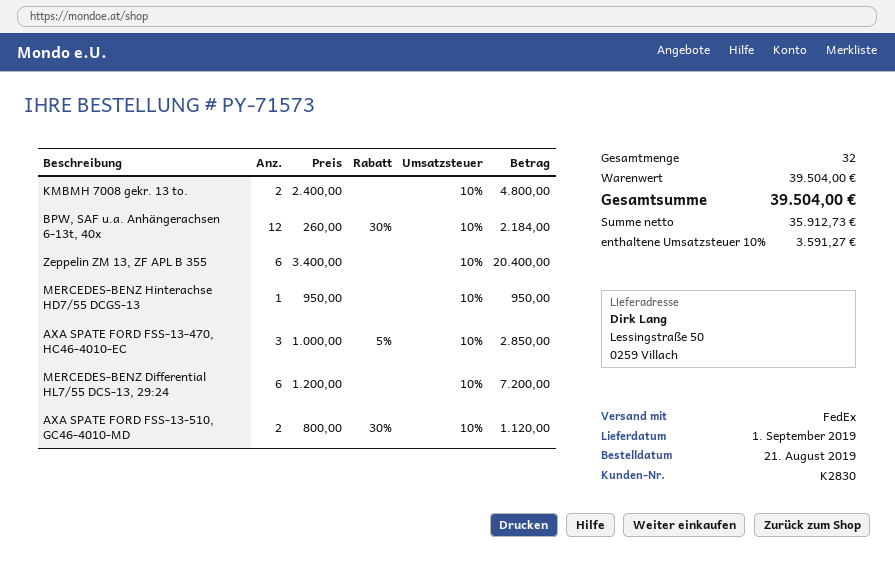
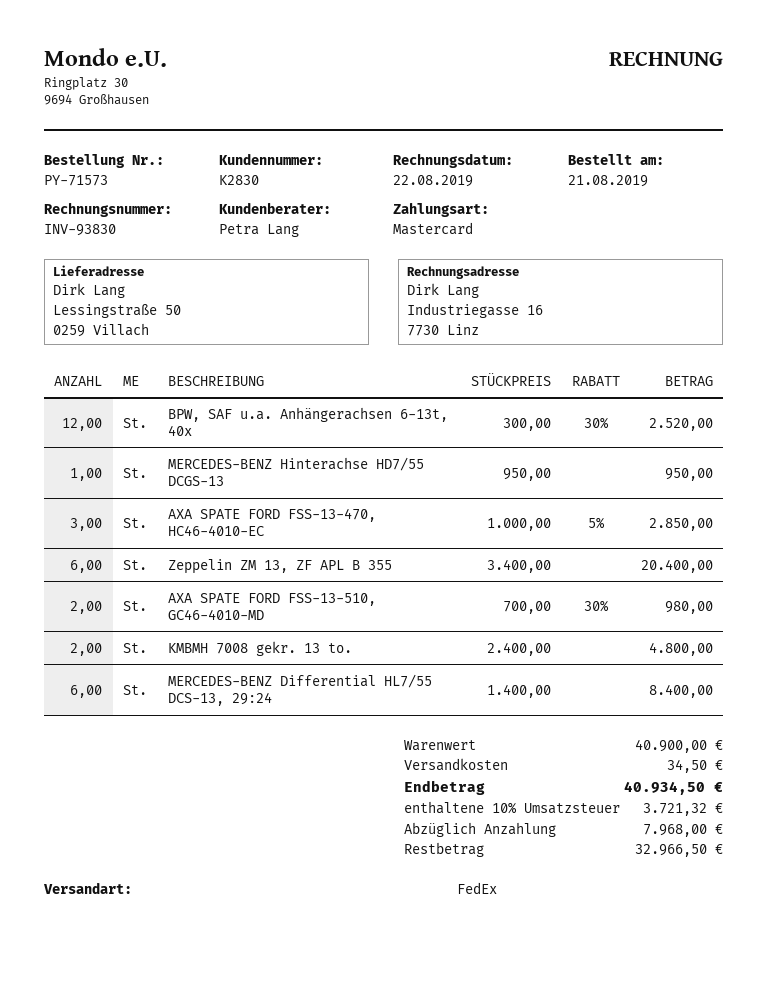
BPW, SAF u.a. Anhängerachsen 6-13t, 40x: 12 x 260.00 - 30% = 2184.00 -> 12 x 300.00 - 30% = 2520.00
MERCEDES-BENZ Differential HL7/55 DCS-13, 29:24: 6 x 1200.00 = 7200.00 -> 6 x 1400.00 = 8400.00
AXA SPATE FORD FSS-13-510, GC46-4010-MD: 2 x 800.00 - 30% = 1120.00 -> 2 x 700.00 - 30% = 980.00
subtotal: 39504.00 -> 40900.00
shipping: none -> 34.50
tax: 10% = 3591.27 -> 10% = 3721.32
total: 39504.00 -> 40934.50

